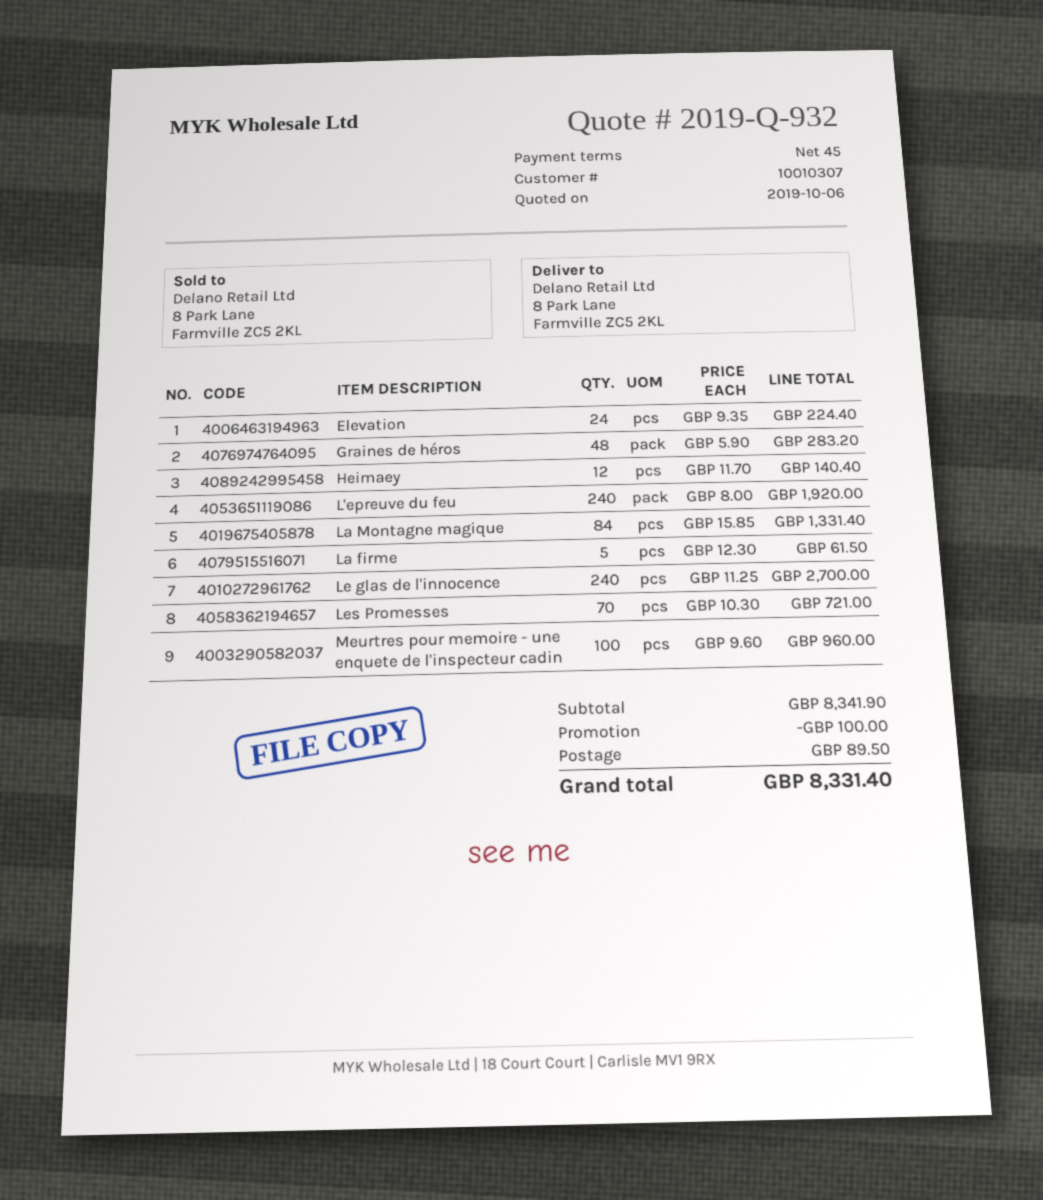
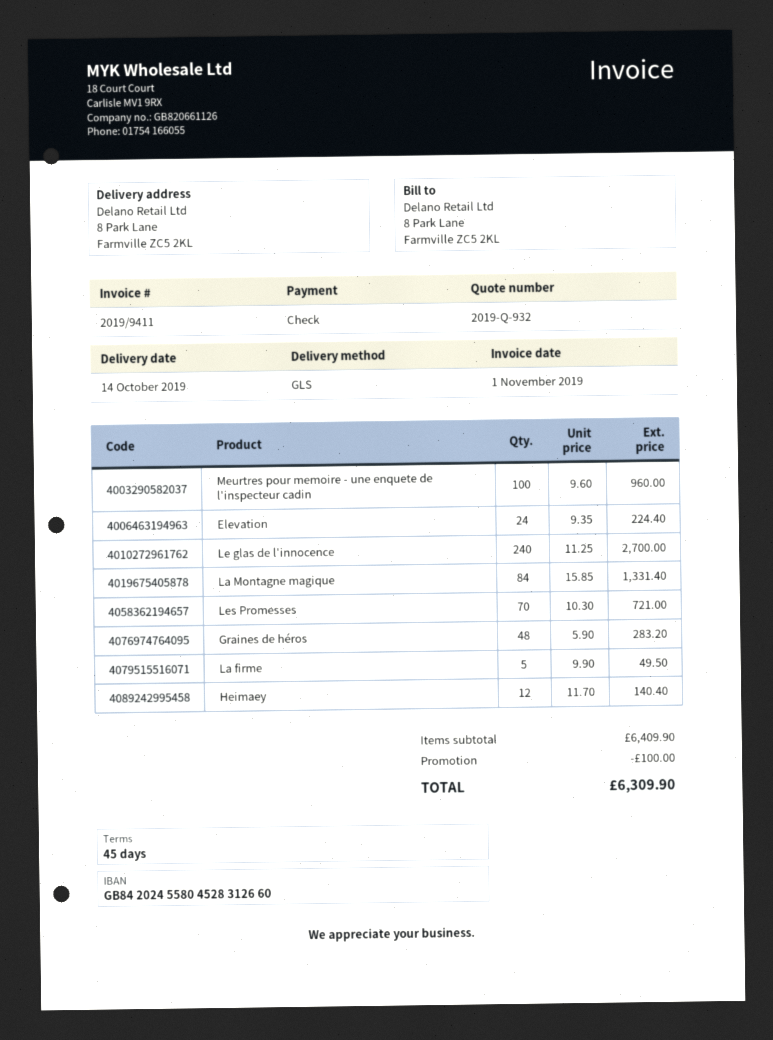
L'epreuve du feu: 240 x 8.00 = 1920.00 -> none
La firme: 5 x 12.30 = 61.50 -> 5 x 9.90 = 49.50
subtotal: 8341.90 -> 6409.90
shipping: 89.50 -> none
total: 8331.40 -> 6309.90

